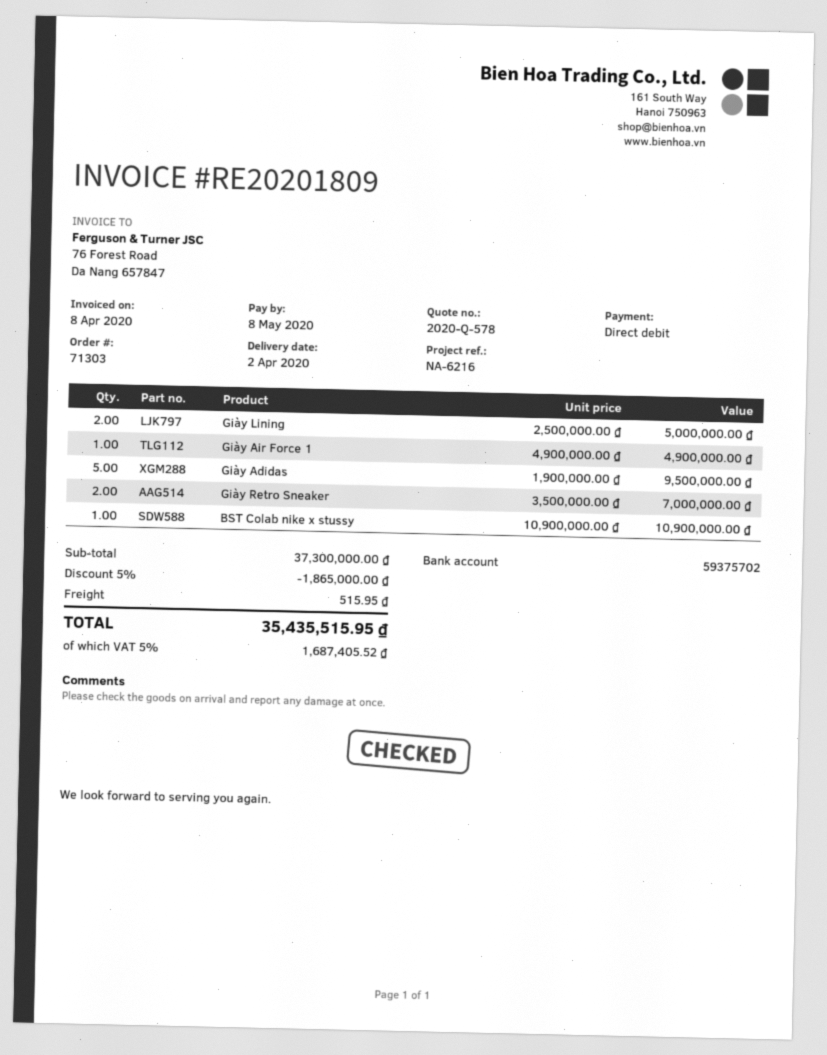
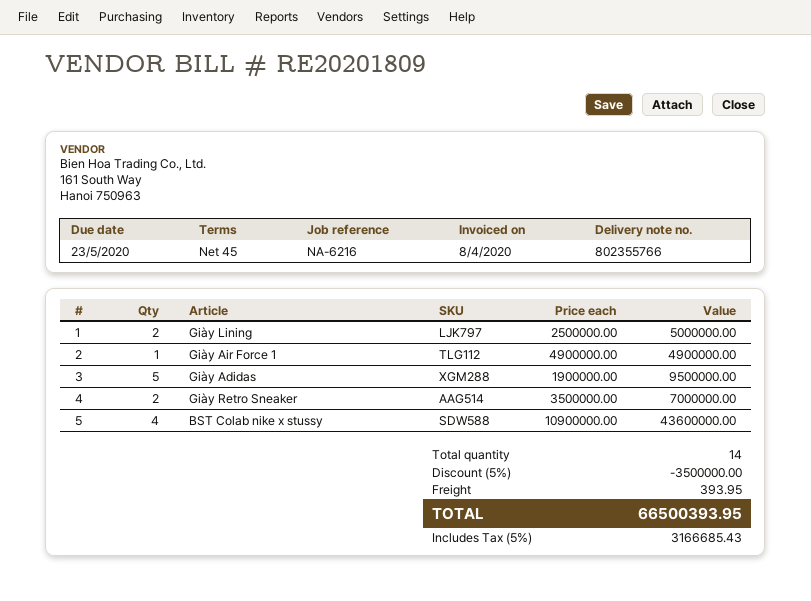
due date: 2020-05-08 -> 2020-05-23
BST Colab nike x stussy: 1 x 10900000.00 = 10900000.00 -> 4 x 10900000.00 = 43600000.00
discount: 5% = 1865000.00 -> 5% = 3500000.00
shipping: 515.95 -> 393.95
tax: 5% = 1687405.52 -> 5% = 3166685.43
total: 35435515.95 -> 66500393.95

